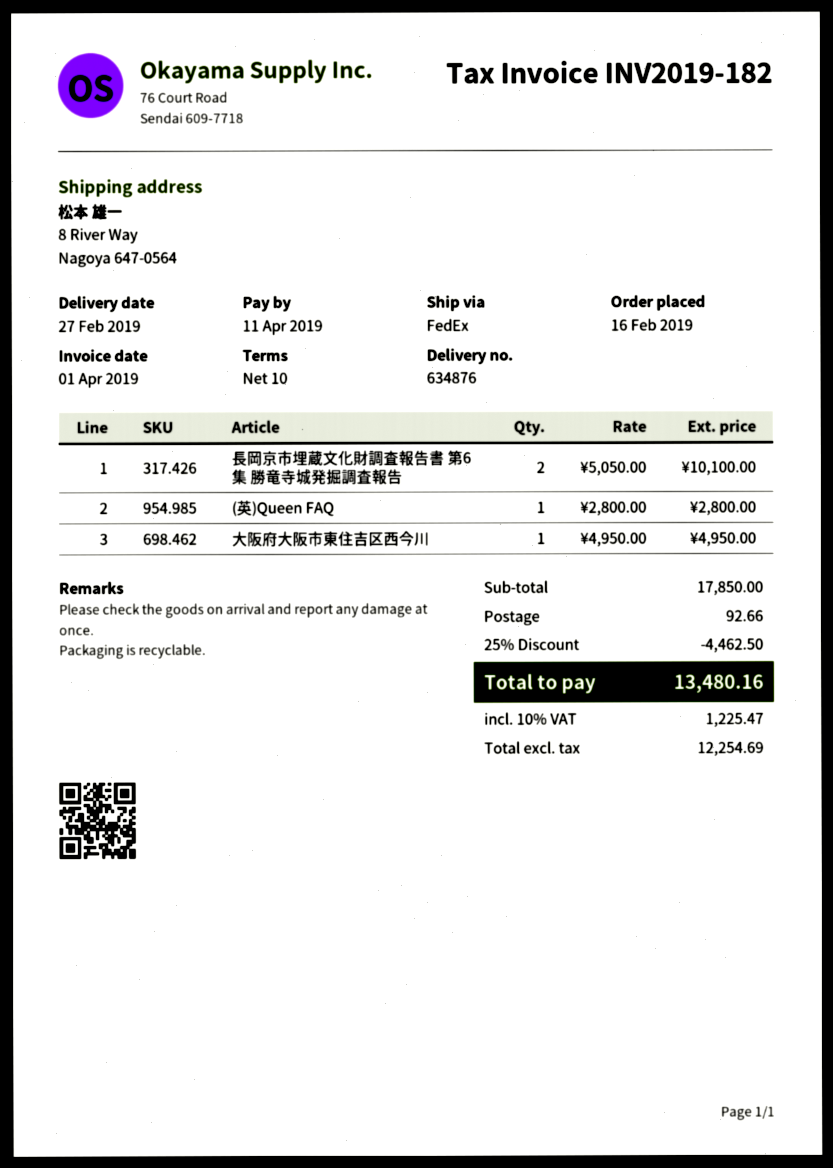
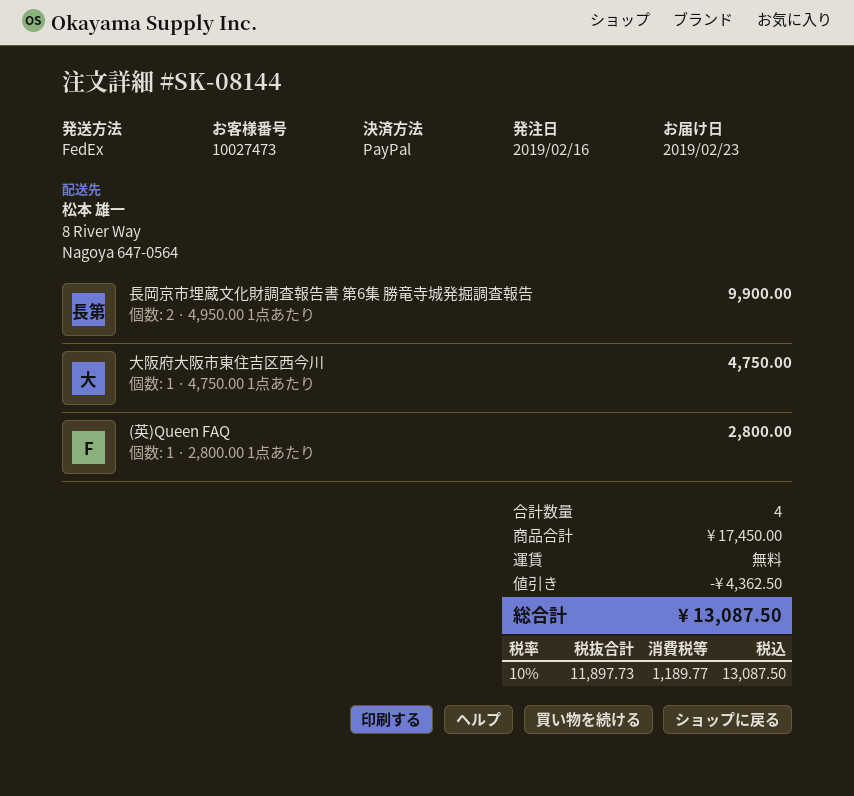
delivery date: 2019-02-27 -> 2019-02-23
長岡京市埋蔵文化財調査報告書 第6集 勝竜寺城発掘調査報告: 2 x 5050.00 = 10100.00 -> 2 x 4950.00 = 9900.00
大阪府大阪市東住吉区西今川: 1 x 4950.00 = 4950.00 -> 1 x 4750.00 = 4750.00
subtotal: 17850.00 -> 17450.00
discount: 4462.50 -> 4362.50
shipping: 92.66 -> 0.00
net: 12254.69 -> 11897.73
tax: 10% = 1225.47 -> 10% = 1189.77
total: 13480.16 -> 13087.50

